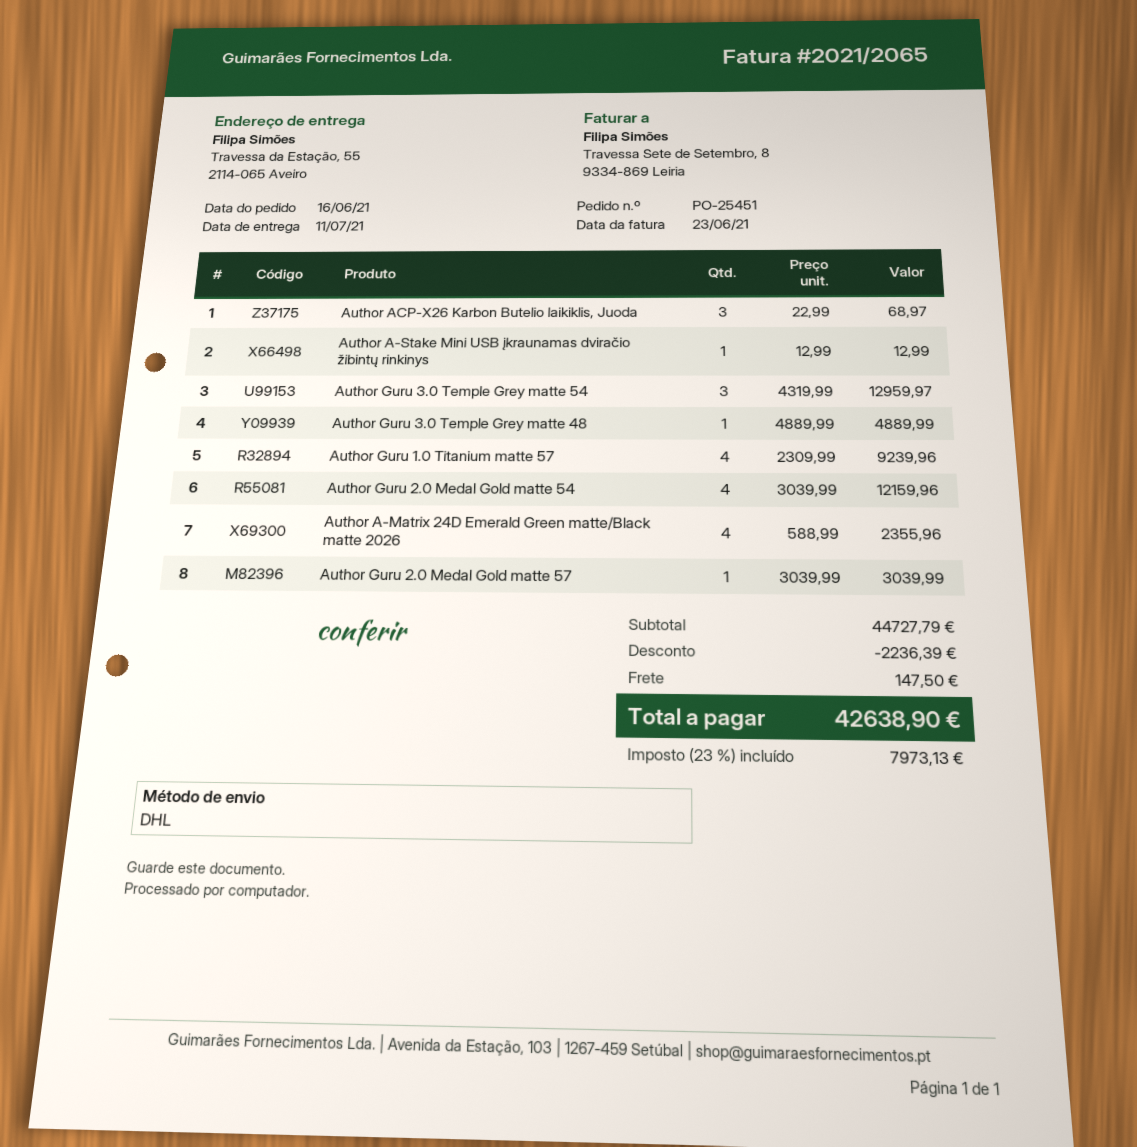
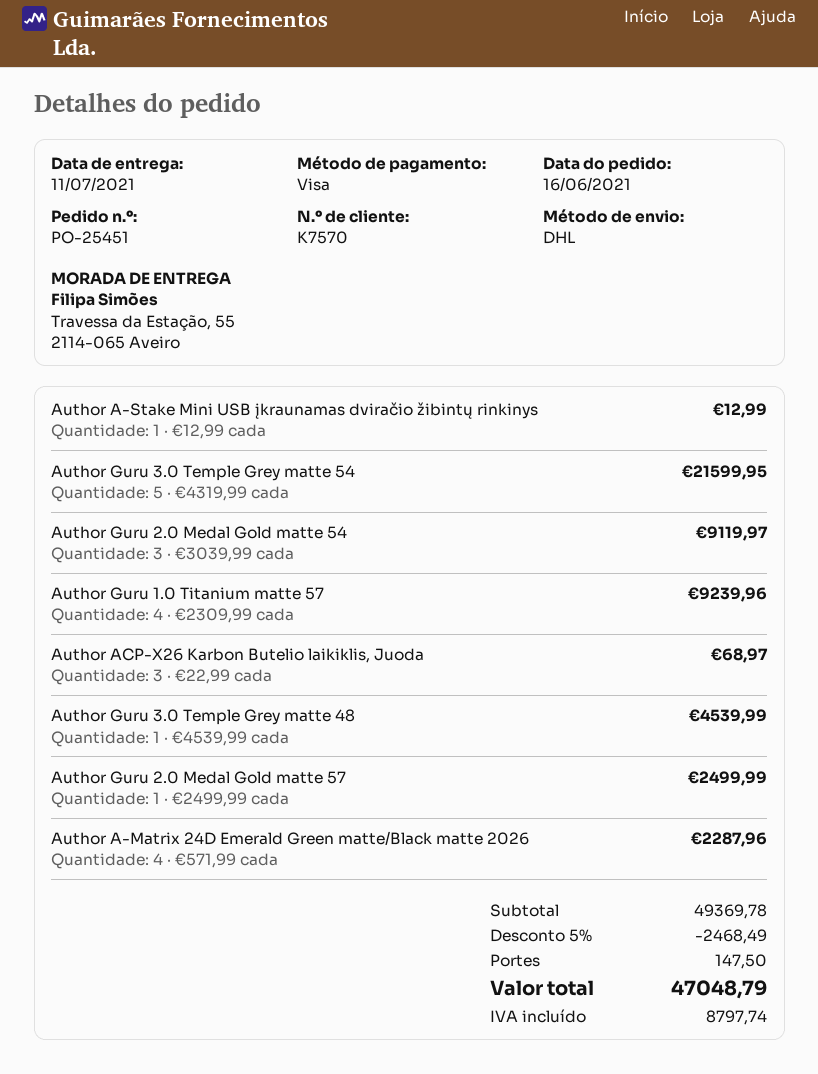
Author Guru 3.0 Temple Grey matte 54: 3 x 4319.99 = 12959.97 -> 5 x 4319.99 = 21599.95
Author Guru 3.0 Temple Grey matte 48: 1 x 4889.99 = 4889.99 -> 1 x 4539.99 = 4539.99
Author Guru 2.0 Medal Gold matte 54: 4 x 3039.99 = 12159.96 -> 3 x 3039.99 = 9119.97
Author A-Matrix 24D Emerald Green matte/Black matte 2026: 4 x 588.99 = 2355.96 -> 4 x 571.99 = 2287.96
Author Guru 2.0 Medal Gold matte 57: 1 x 3039.99 = 3039.99 -> 1 x 2499.99 = 2499.99
subtotal: 44727.79 -> 49369.78
discount: 2236.39 -> 2468.49
tax: 7973.13 -> 8797.74
total: 42638.90 -> 47048.79

